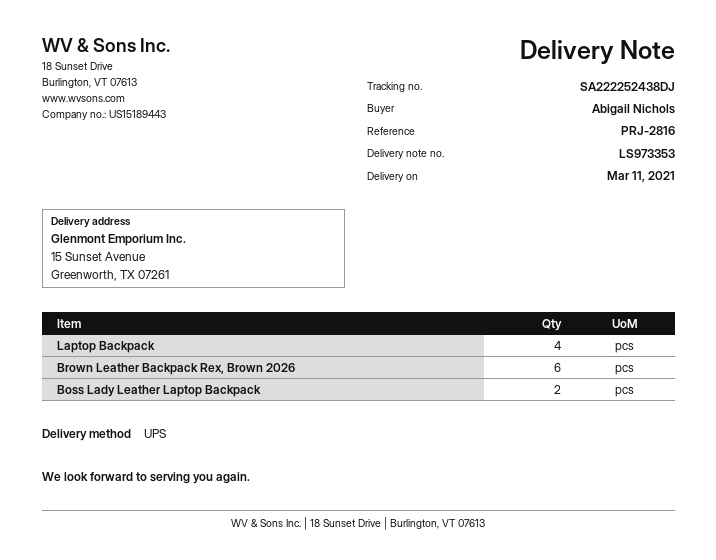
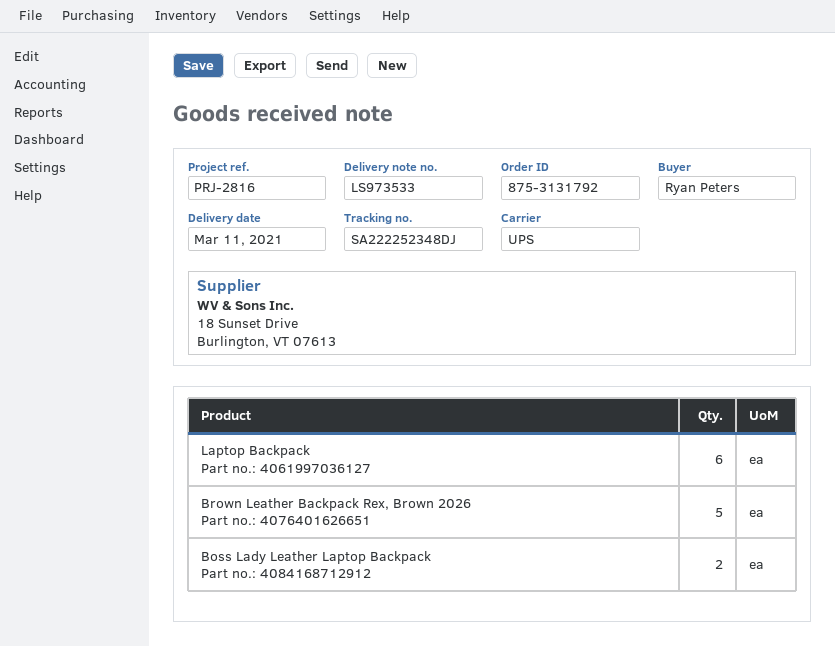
delivery note number: LS973353 -> LS973533
ordered by: Abigail Nichols -> Ryan Peters
tracking number: SA222252438DJ -> SA222252348DJ
Laptop Backpack: 4 -> 6
Brown Leather Backpack Rex, Brown 2026: 6 -> 5

